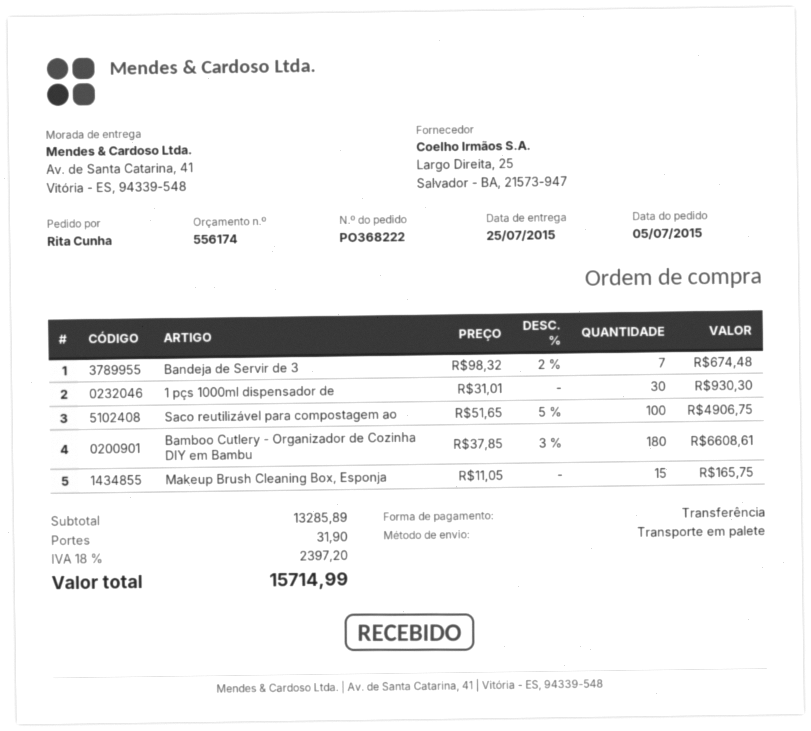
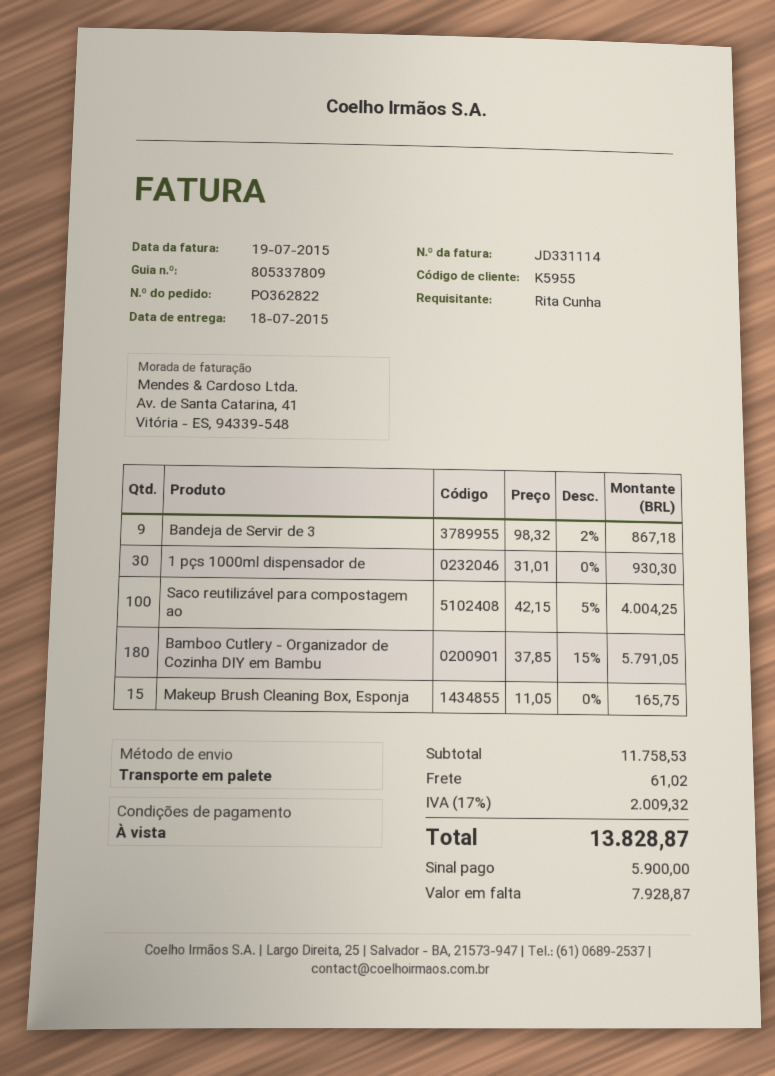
order number: PO368222 -> PO362822
delivery date: 2015-07-25 -> 2015-07-18
Bandeja de Servir de 3: 7 x 98.32 - 2% = 674.48 -> 9 x 98.32 - 2% = 867.18
Saco reutilizável para compostagem ao: 100 x 51.65 - 5% = 4906.75 -> 100 x 42.15 - 5% = 4004.25
Bamboo Cutlery - Organizador de Cozinha DIY em Bambu: 180 x 37.85 - 3% = 6608.61 -> 180 x 37.85 - 15% = 5791.05
subtotal: 13285.89 -> 11758.53
shipping: 31.90 -> 61.02
tax: 18% = 2397.20 -> 17% = 2009.32
total: 15714.99 -> 13828.87

